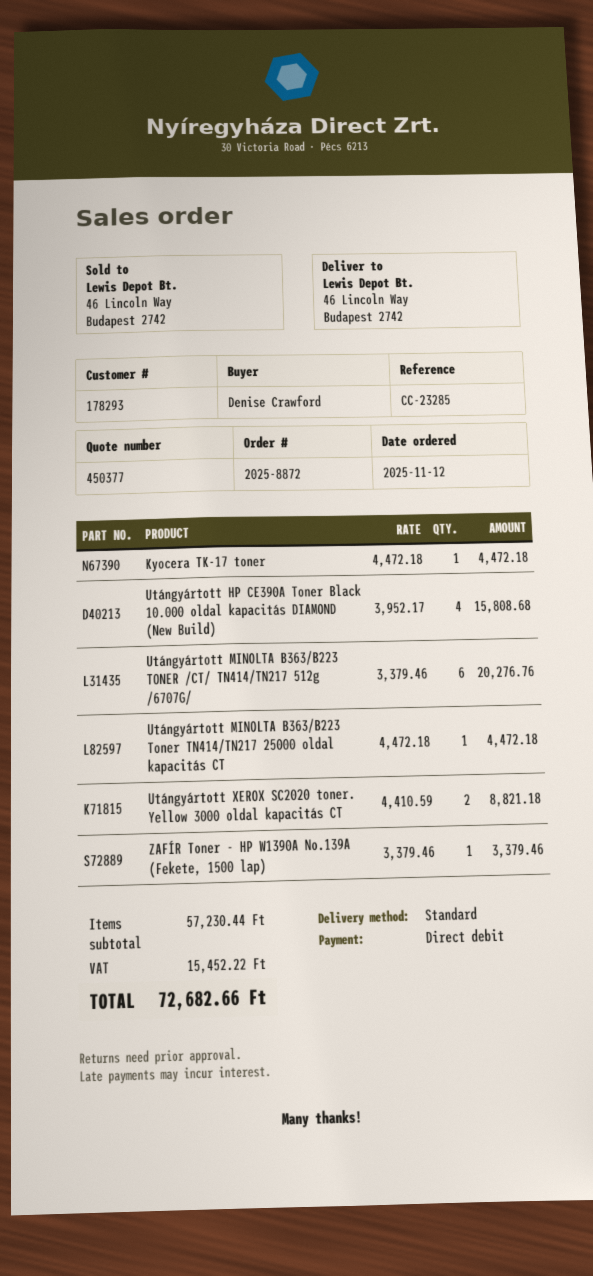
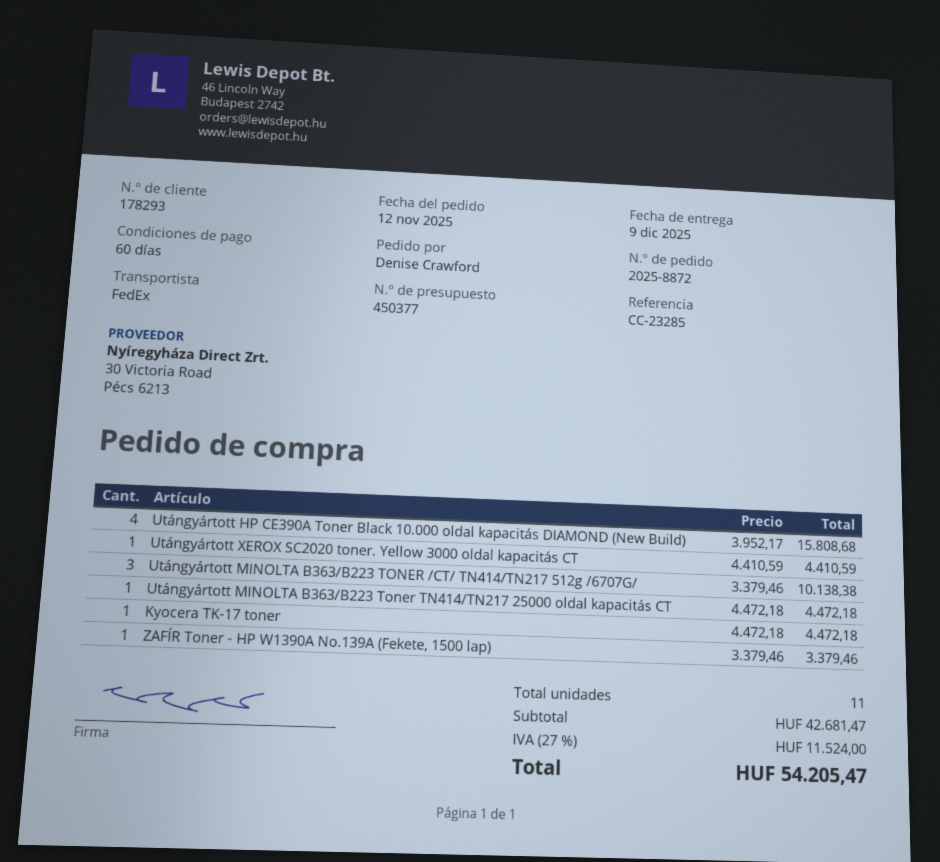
shipping method: standard -> FedEx
Utángyártott MINOLTA B363/B223 TONER /CT/ TN414/TN217 512g /6707G/: 6 x 3379.46 = 20276.76 -> 3 x 3379.46 = 10138.38
Utángyártott XEROX SC2020 toner. Yellow 3000 oldal kapacitás CT: 2 x 4410.59 = 8821.18 -> 1 x 4410.59 = 4410.59
subtotal: 57230.44 -> 42681.47
tax: 15452.22 -> 11524.00
total: 72682.66 -> 54205.47

